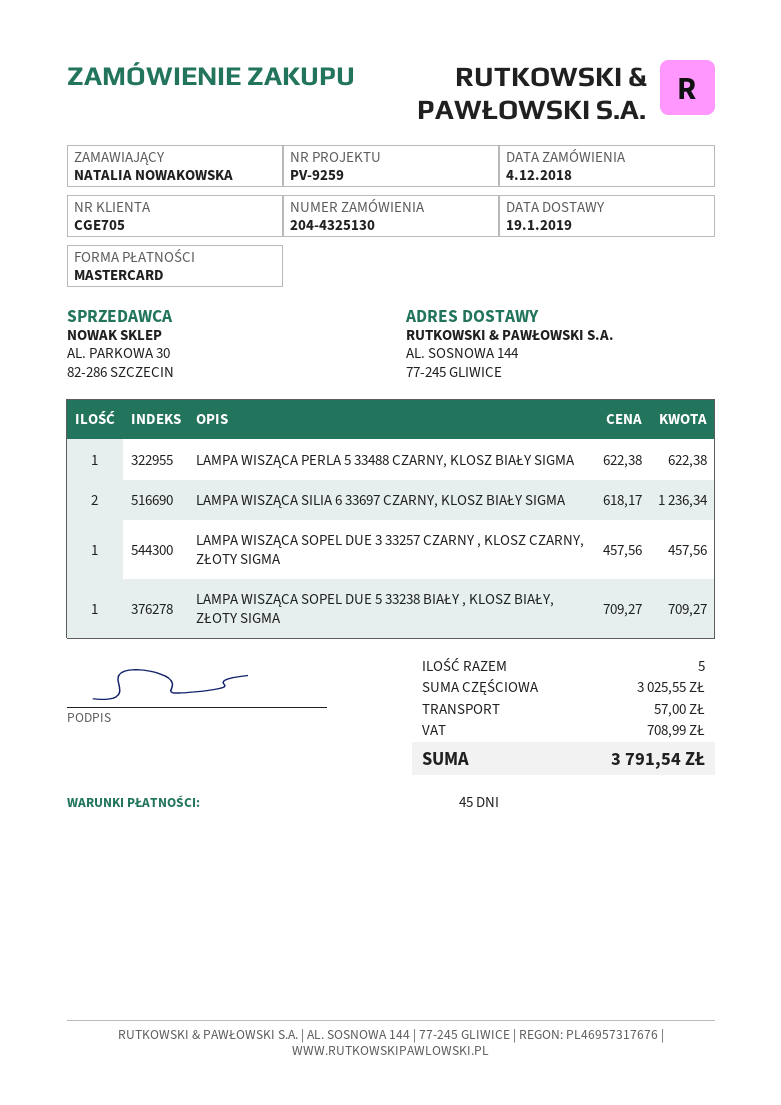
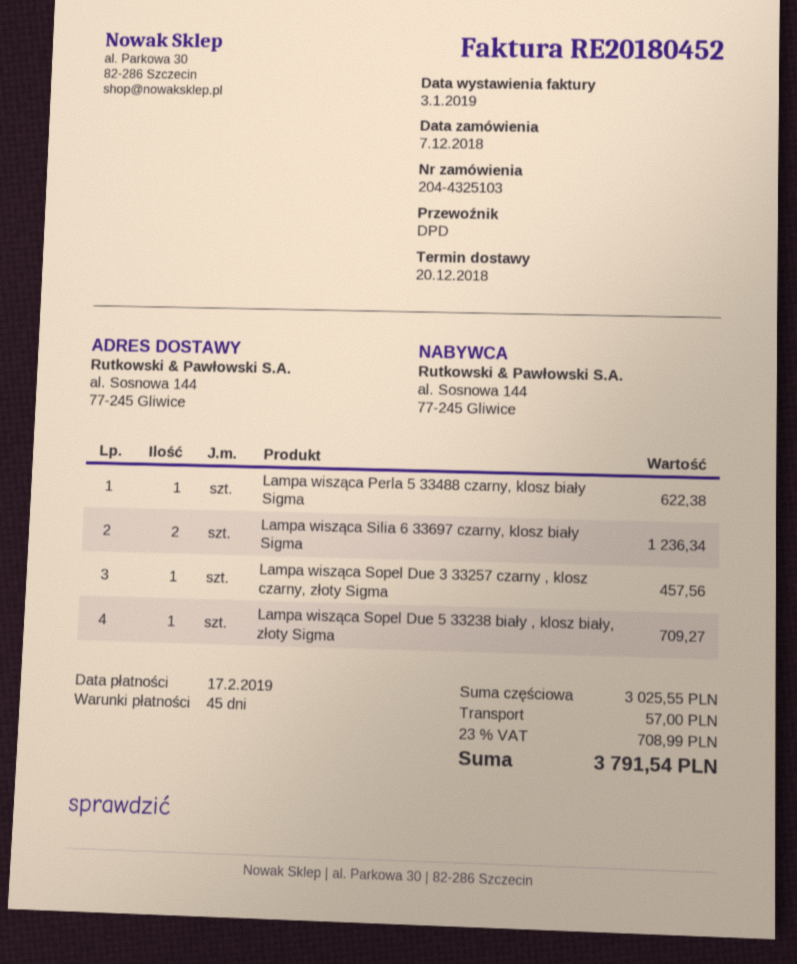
order number: 204-4325130 -> 204-4325103
order date: 2018-12-04 -> 2018-12-07
delivery date: 2019-01-19 -> 2018-12-20

